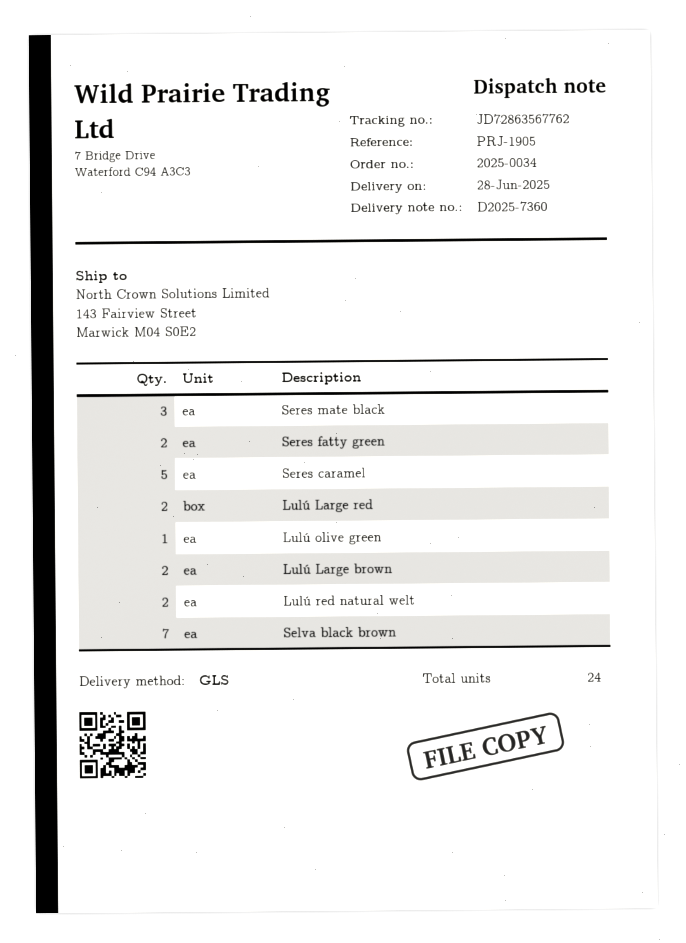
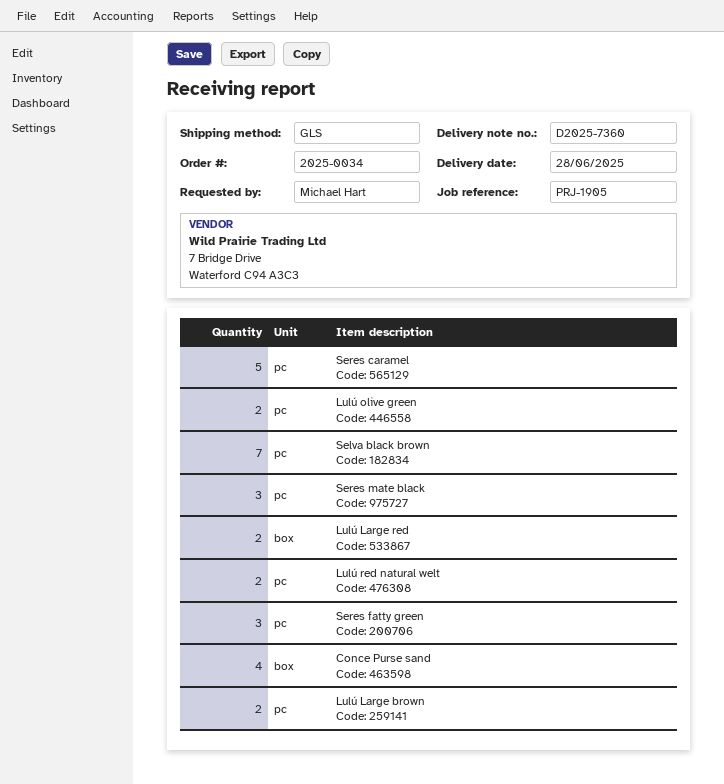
Seres fatty green: 2 -> 3
Lulú olive green: 1 -> 2
Conce Purse sand: none -> 4

